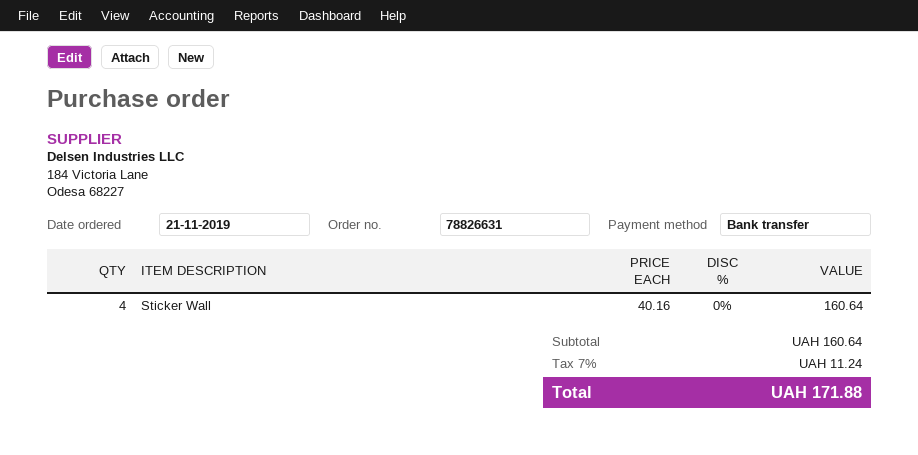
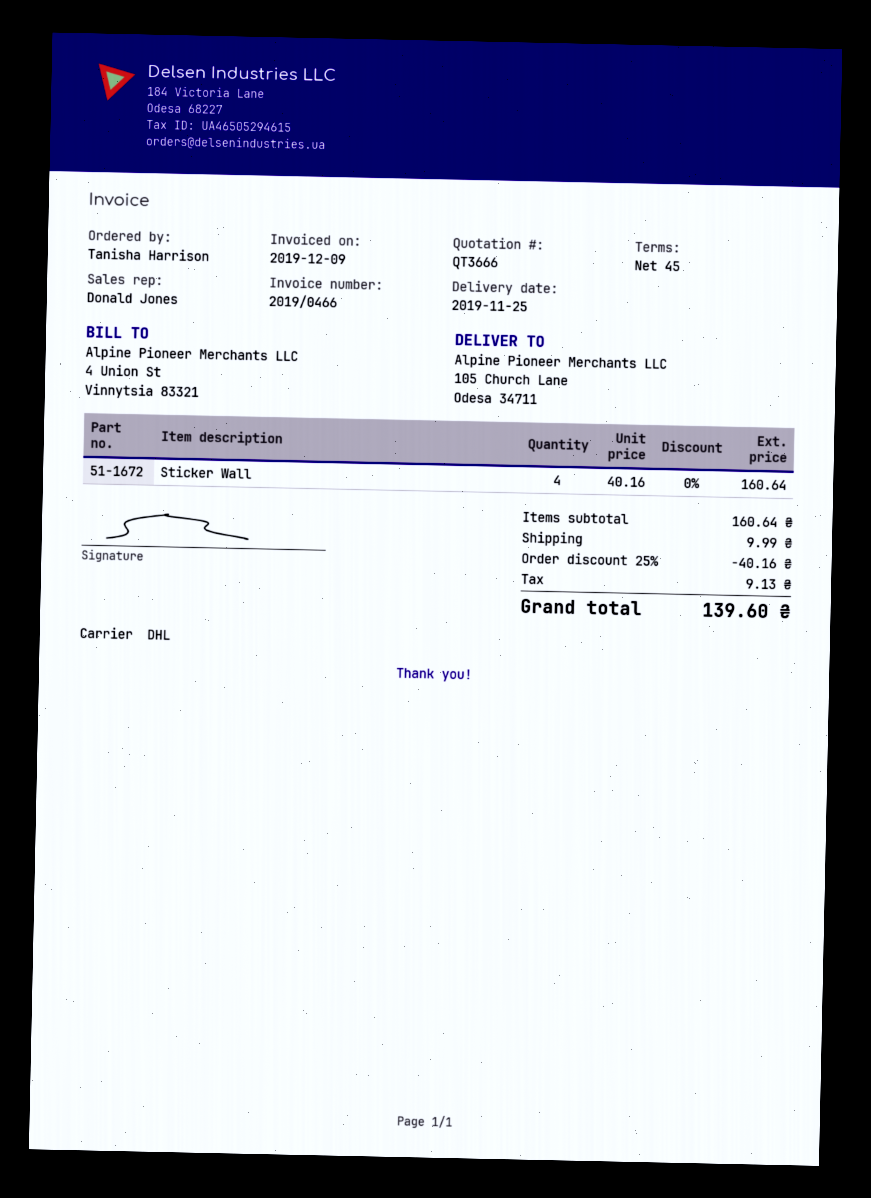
discount: none -> 25% = 40.16
shipping: none -> 9.99
tax: 11.24 -> 9.13
total: 171.88 -> 139.60

